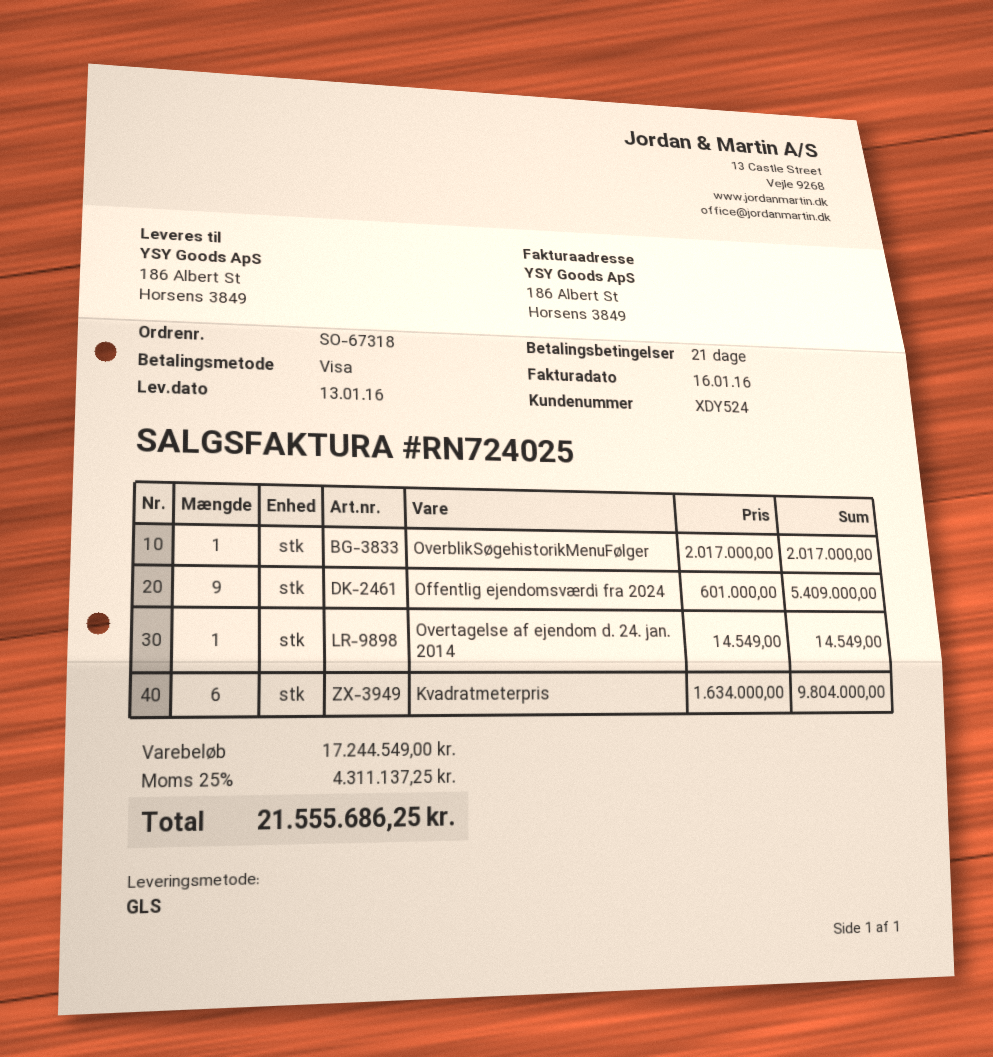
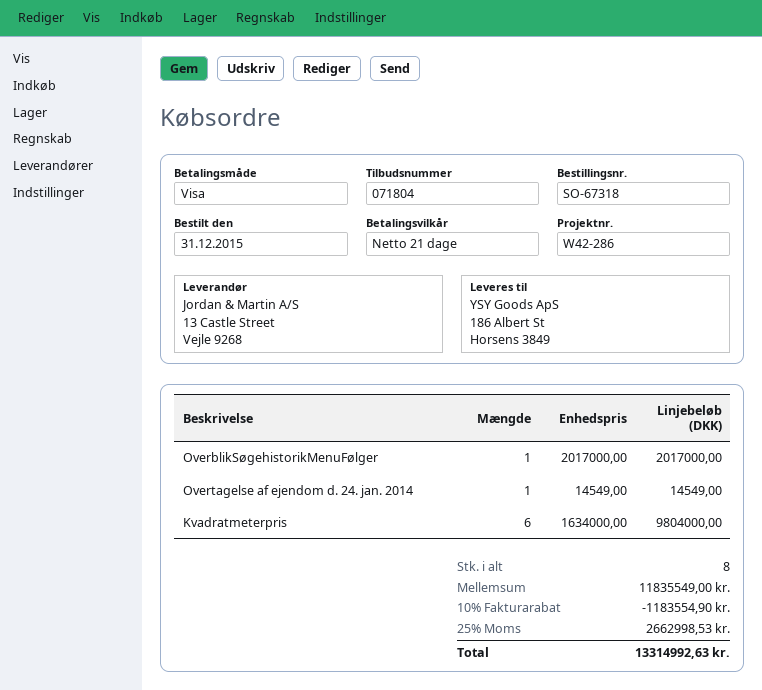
Offentlig ejendomsværdi fra 2024: 9 x 601000.00 = 5409000.00 -> none
subtotal: 17244549.00 -> 11835549.00
discount: none -> 10% = 1183554.90
tax: 25% = 4311137.25 -> 25% = 2662998.53
total: 21555686.25 -> 13314992.63

